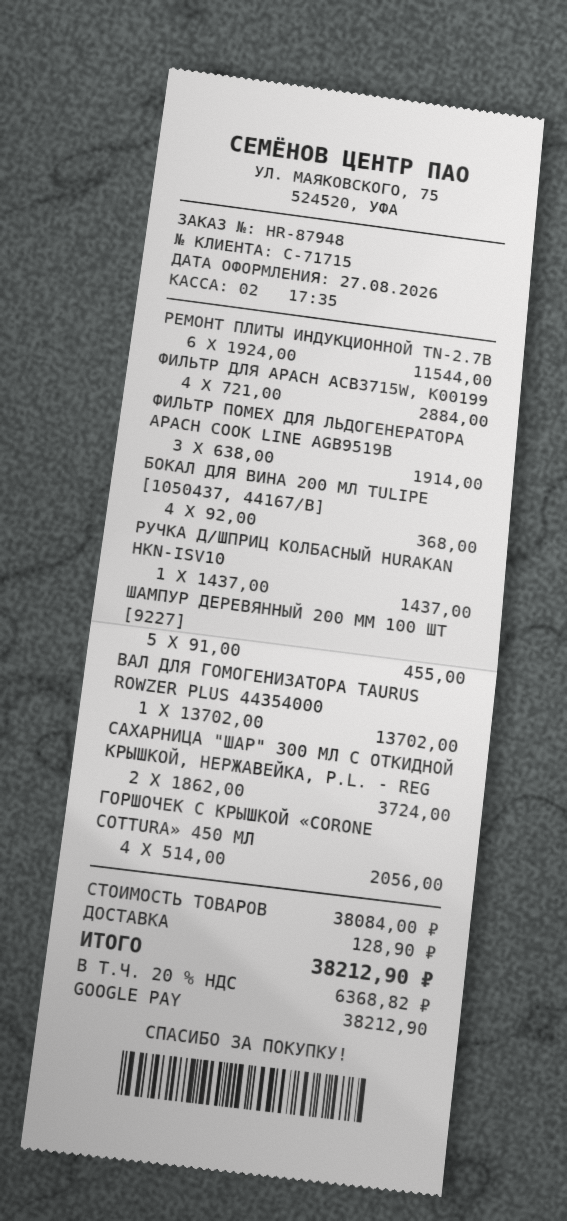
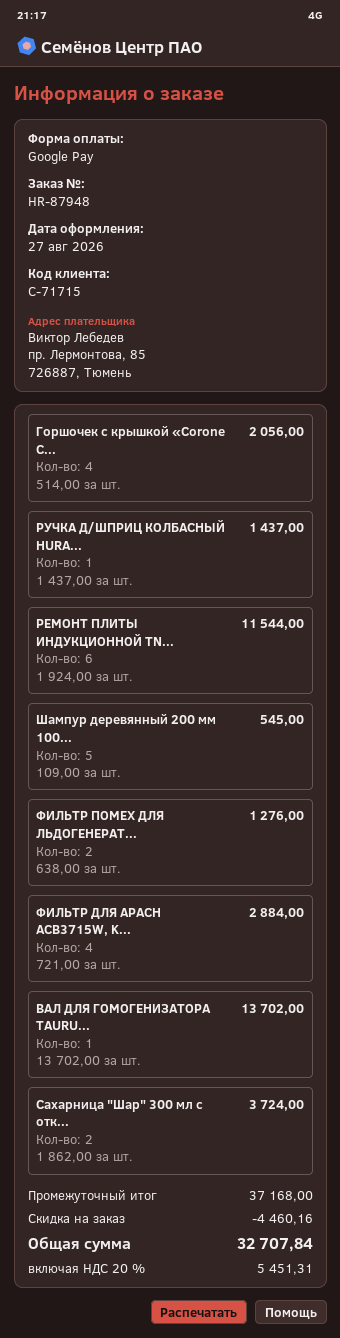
ФИЛЬТР ПОМЕХ ДЛЯ ЛЬДОГЕНЕРАТОРА APACH COOK LINE AGB9519B: 3 x 638.00 = 1914.00 -> 2 x 638.00 = 1276.00
БОКАЛ ДЛЯ ВИНА 200 МЛ TULIPE [1050437, 44167/B]: 4 x 92.00 = 368.00 -> none
ШАМПУР ДЕРЕВЯННЫЙ 200 ММ 100 ШТ [9227]: 5 x 91.00 = 455.00 -> 5 x 109.00 = 545.00
subtotal: 38084.00 -> 37168.00
discount: none -> 4460.16
shipping: 128.90 -> none
tax: 20% = 6368.82 -> 20% = 5451.31
total: 38212.90 -> 32707.84

